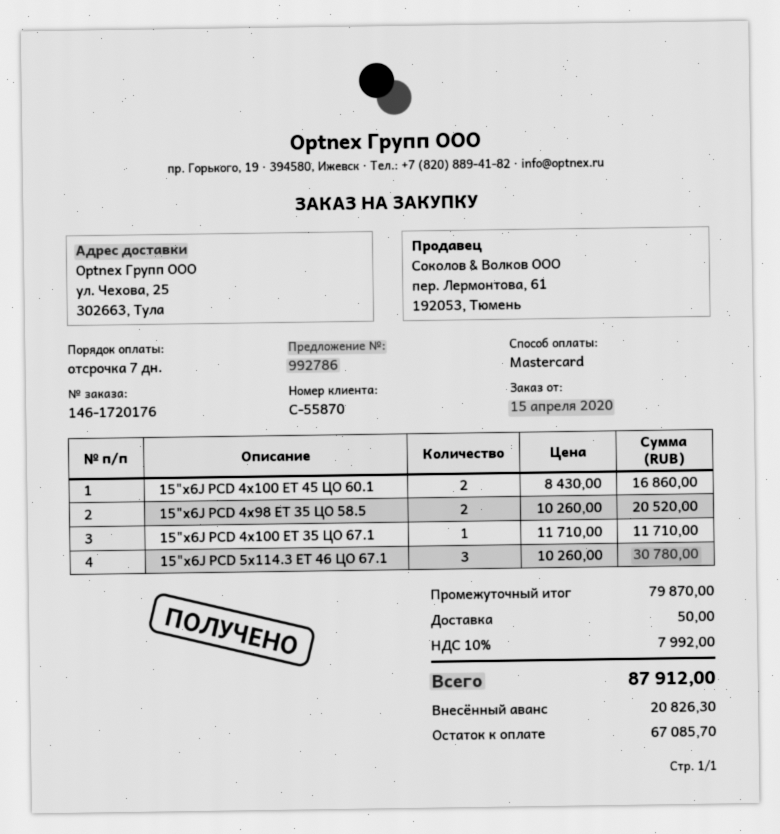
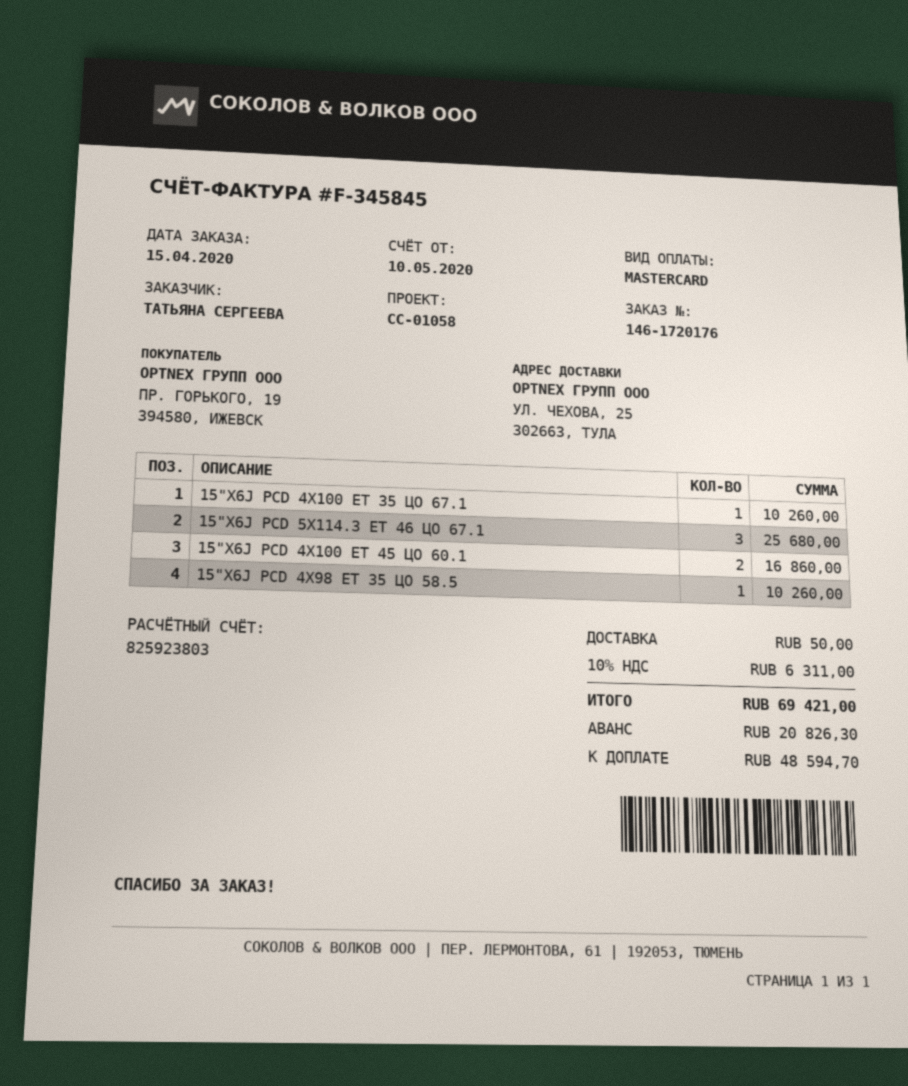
15"x6J PCD 4x98 ЕТ 35 ЦО 58.5: 2 for 20520.00 -> 1 for 10260.00
15"x6J PCD 4x100 ЕТ 35 ЦО 67.1: 1 for 11710.00 -> 1 for 10260.00
15"x6J PCD 5x114.3 ЕТ 46 ЦО 67.1: 3 for 30780.00 -> 3 for 25680.00
tax: 10% = 7992.00 -> 10% = 6311.00
total: 87912.00 -> 69421.00
balance: 67085.70 -> 48594.70

